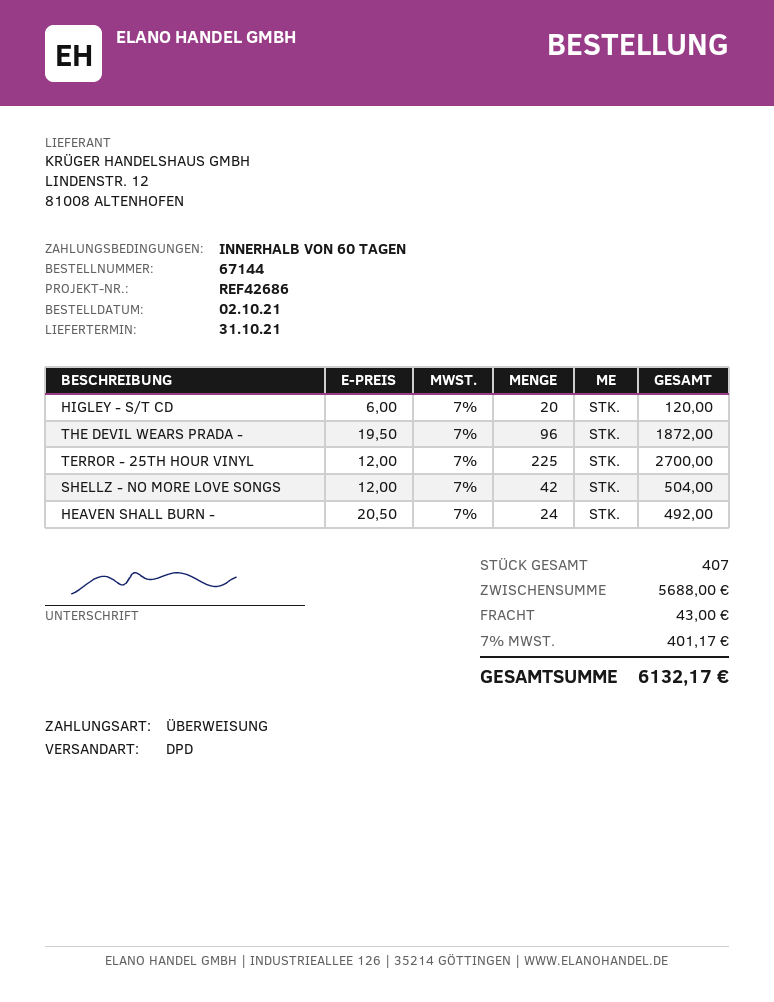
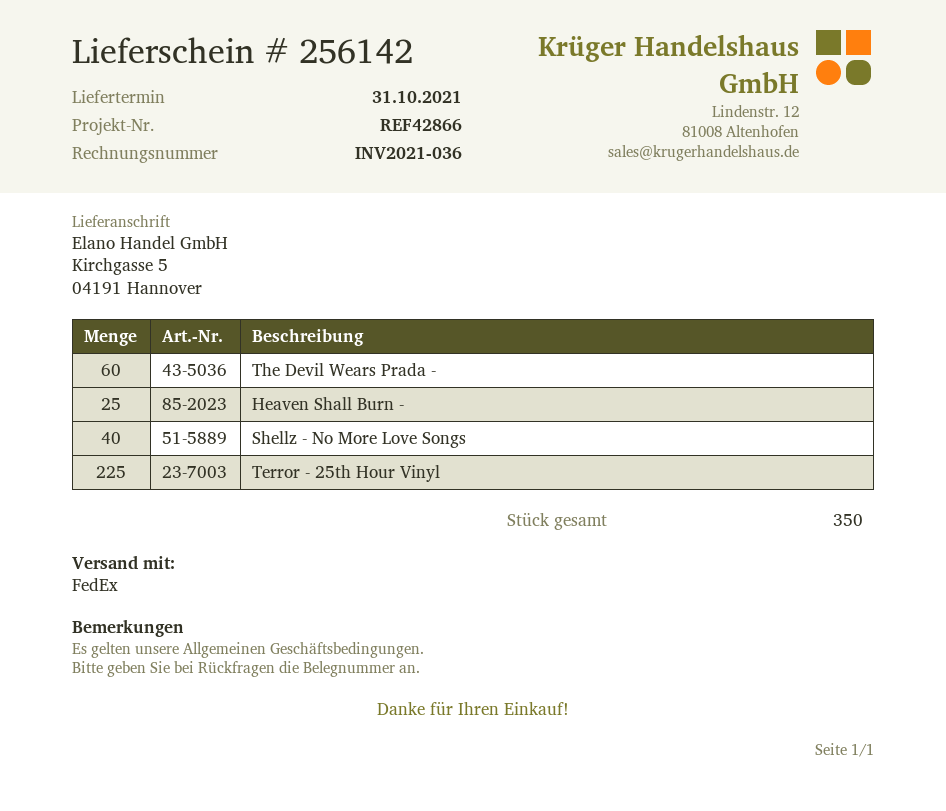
reference: REF42686 -> REF42866
shipping method: DPD -> FedEx
HIGLEY - S/T CD: 20 -> none
THE DEVIL WEARS PRADA -: 96 -> 60
SHELLZ - NO MORE LOVE SONGS: 42 -> 40
HEAVEN SHALL BURN -: 24 -> 25
total quantity: 407 -> 350

